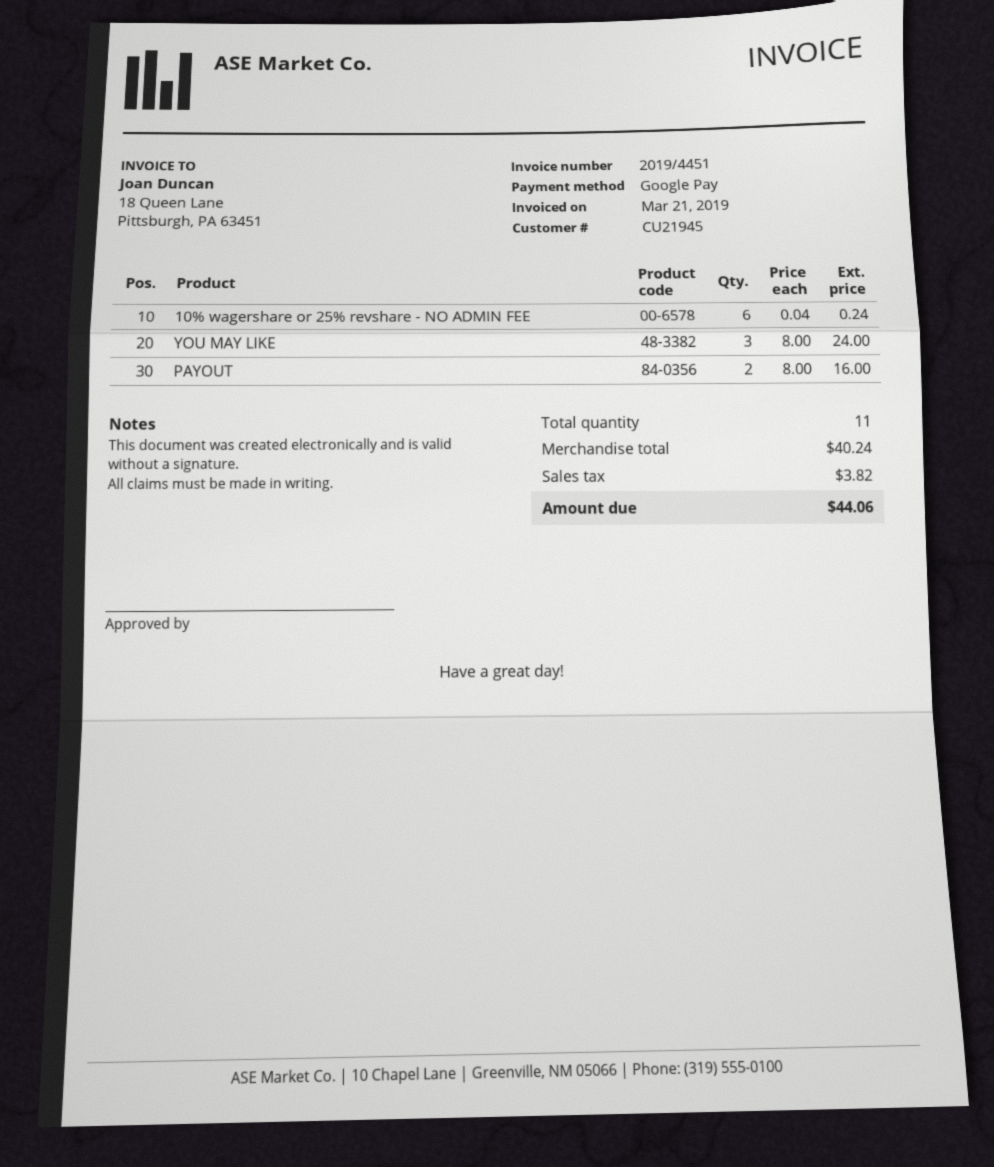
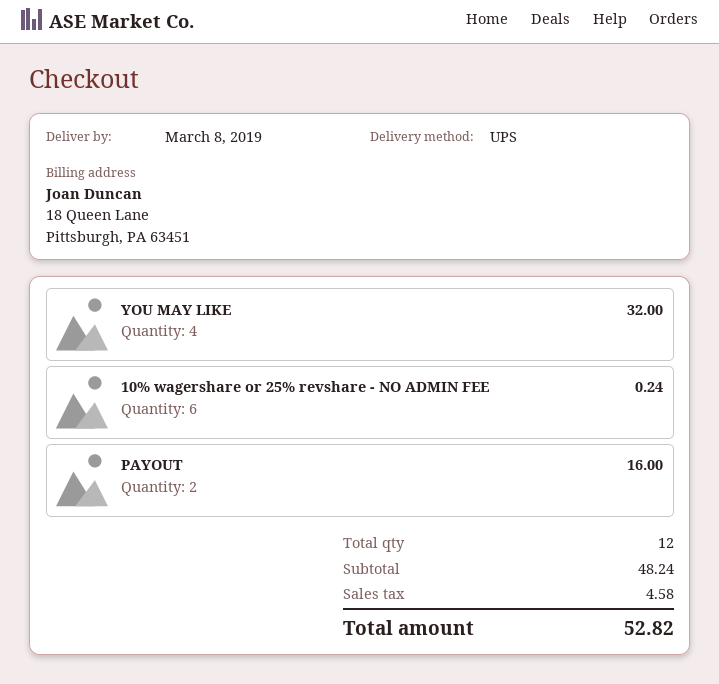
YOU MAY LIKE: 3 for 24.00 -> 4 for 32.00
total quantity: 11 -> 12
subtotal: 40.24 -> 48.24
tax: 3.82 -> 4.58
total: 44.06 -> 52.82

